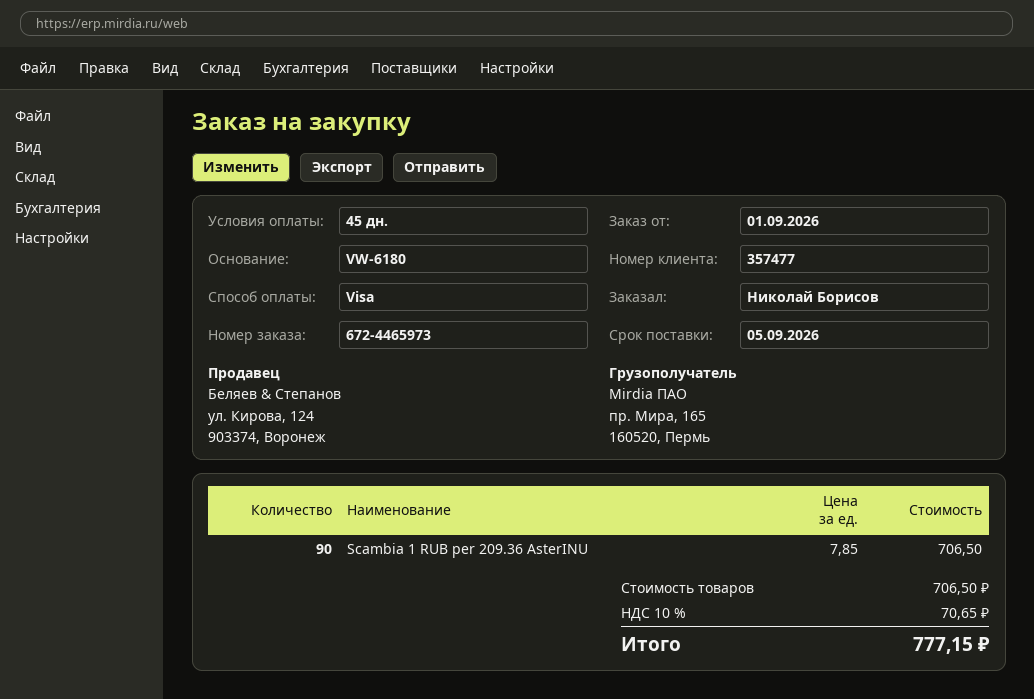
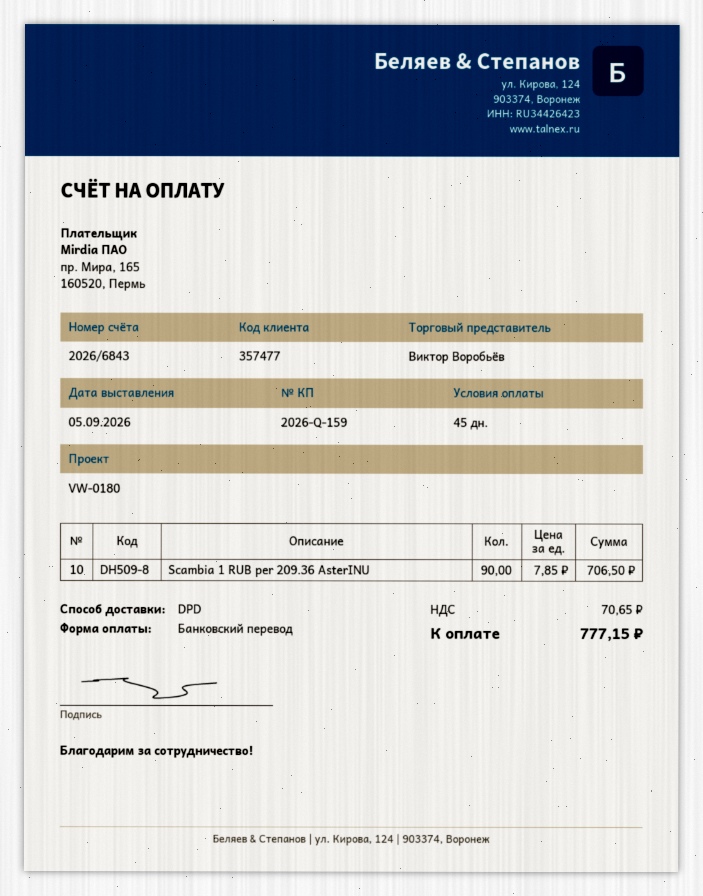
reference: VW-6180 -> VW-0180
payment method: Visa -> bank transfer

